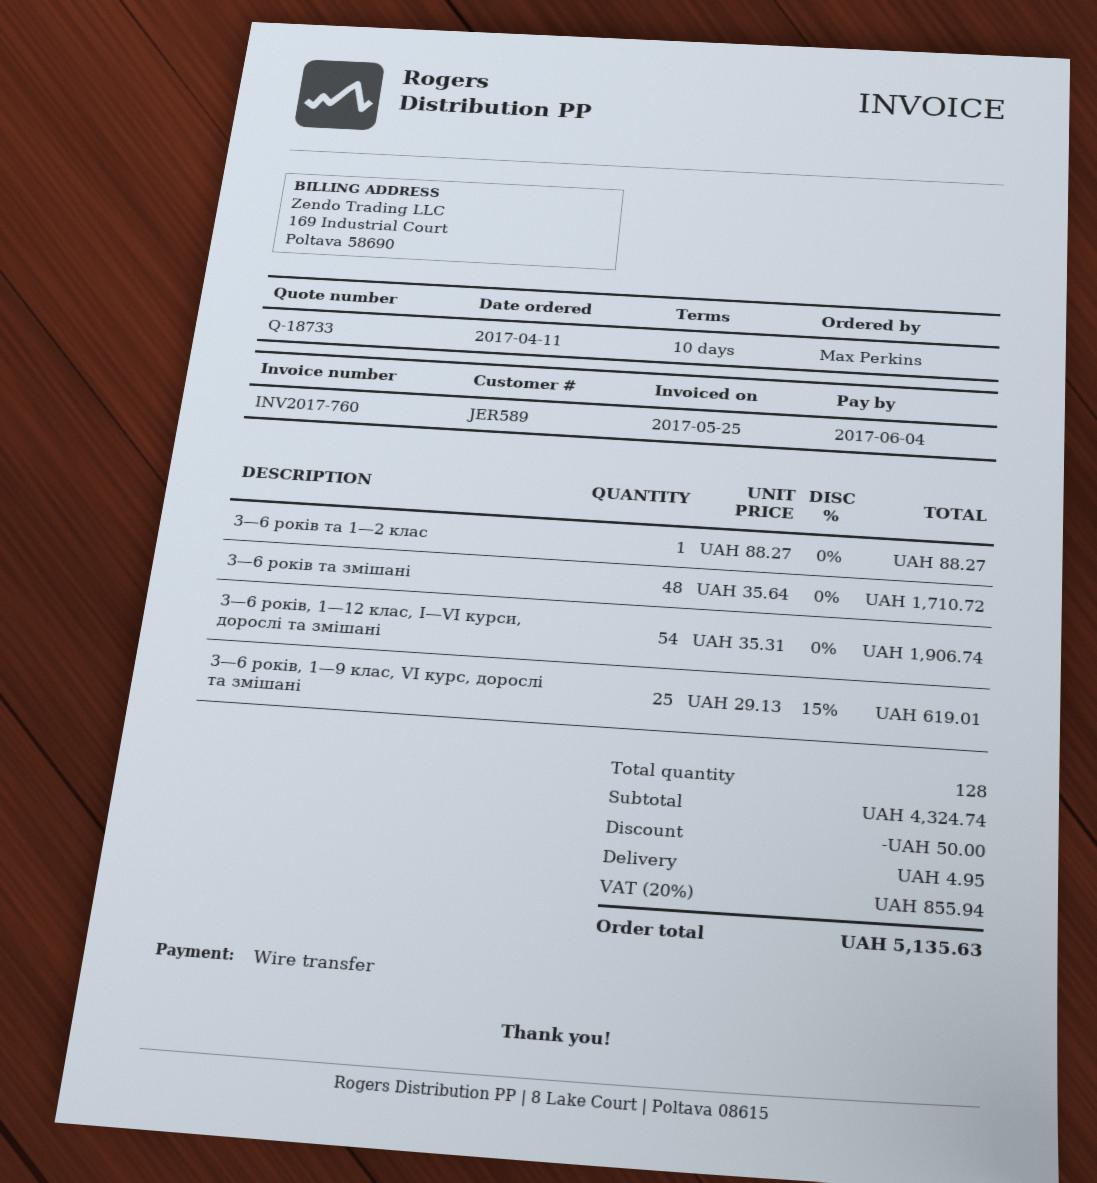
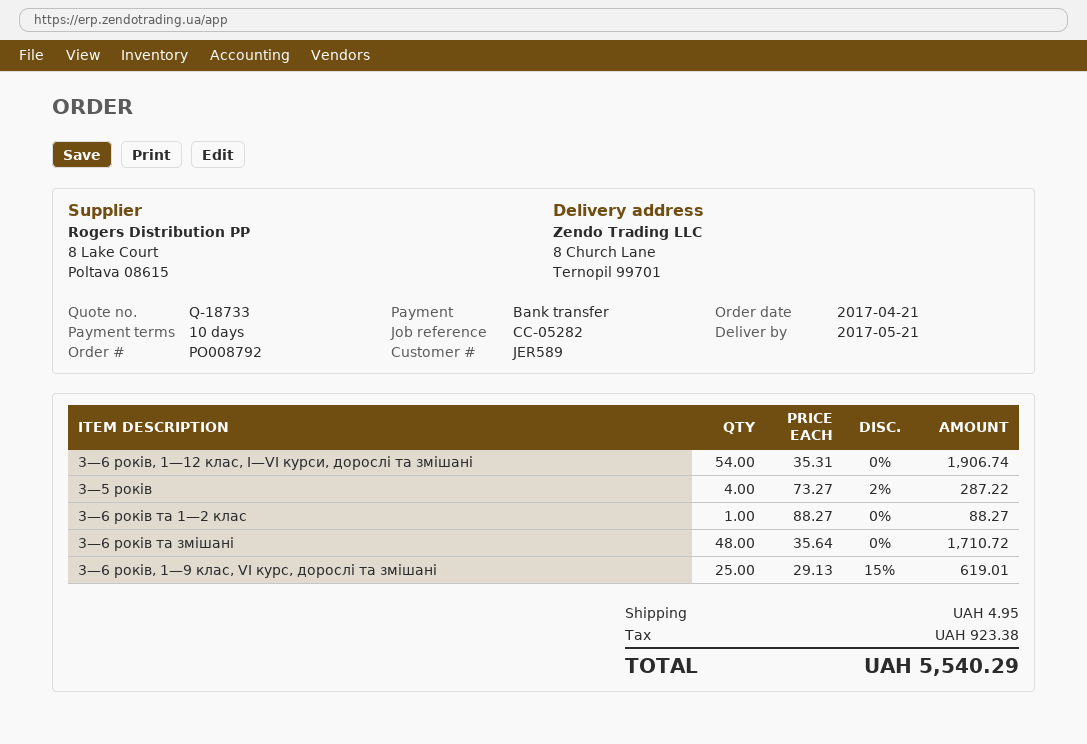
order date: 2017-04-11 -> 2017-04-21
3—5 років: none -> 4 x 73.27 - 2% = 287.22
discount: 50.00 -> none
tax: 855.94 -> 923.38
total: 5135.63 -> 5540.29

